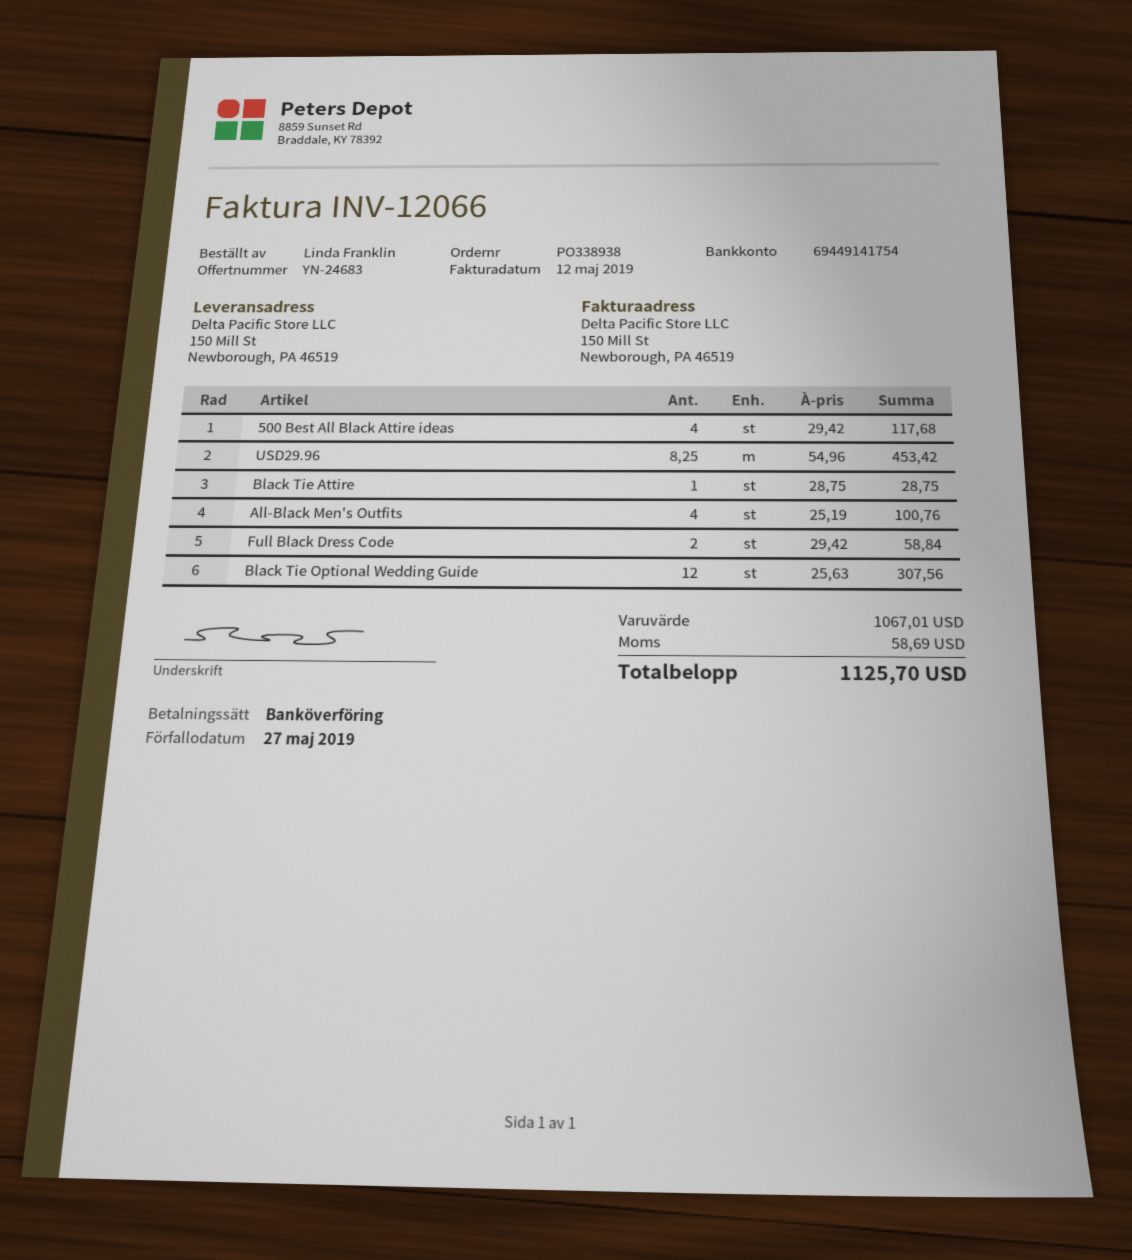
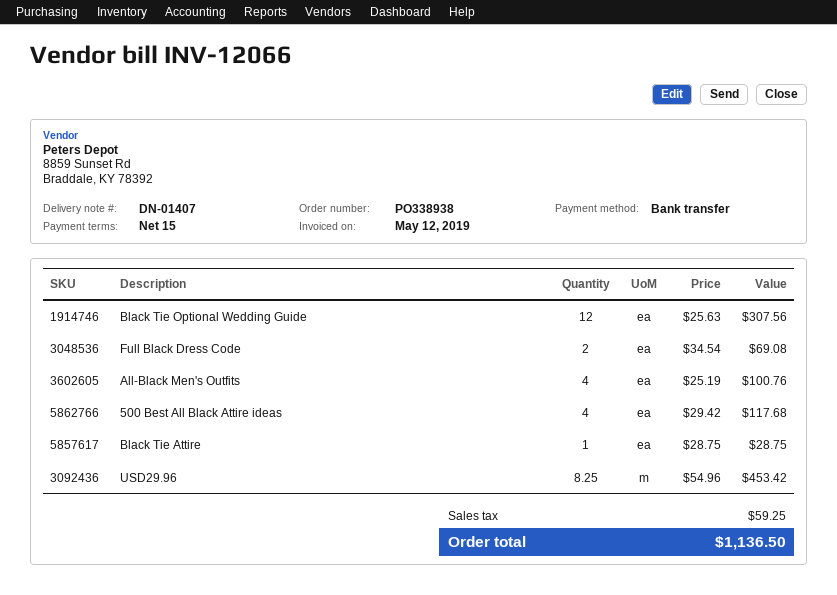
Full Black Dress Code: 2 x 29.42 = 58.84 -> 2 x 34.54 = 69.08
tax: 58.69 -> 59.25
total: 1125.70 -> 1136.50

